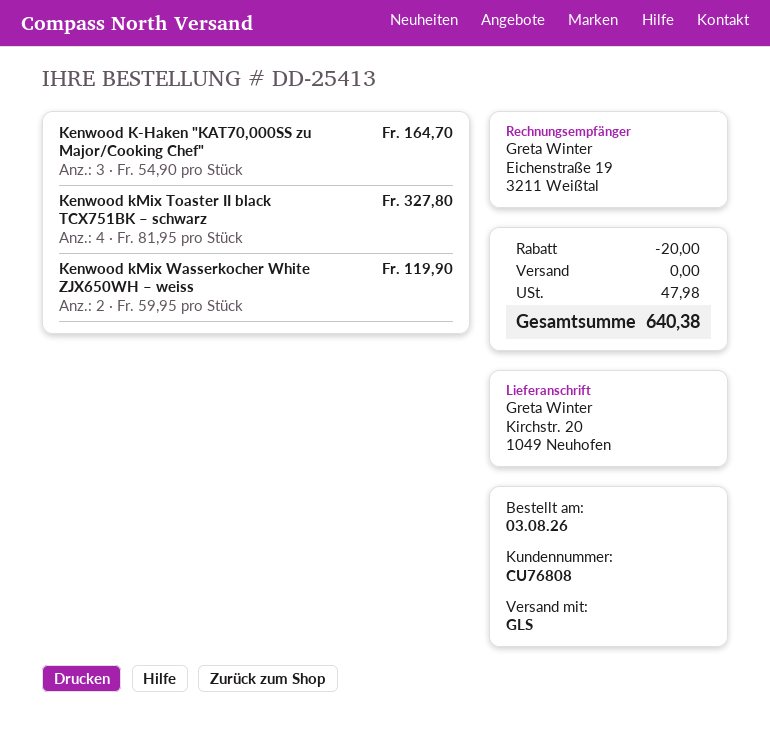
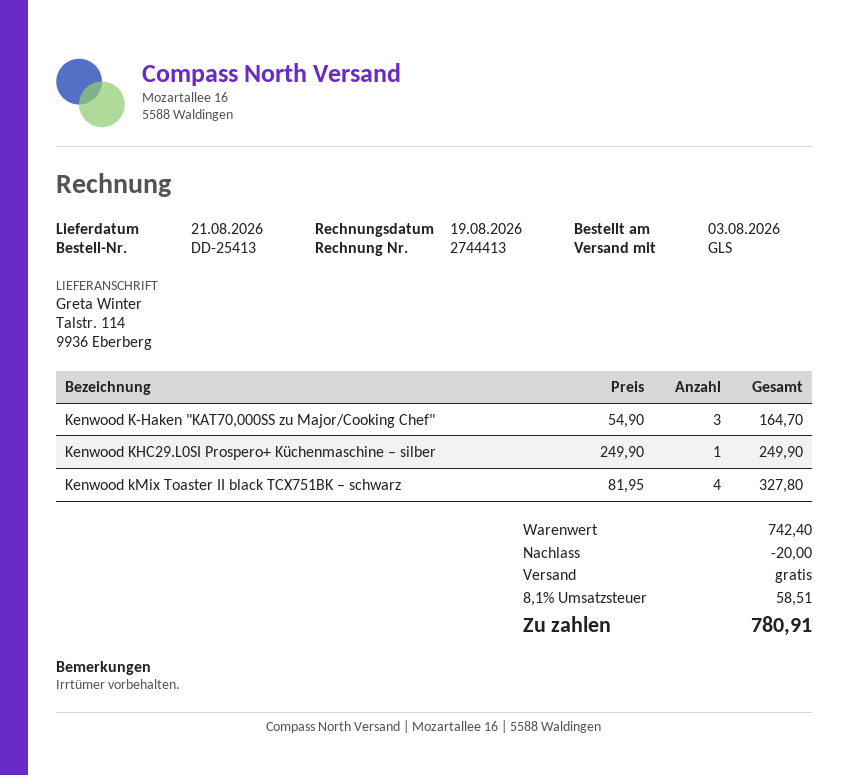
ship to: Kirchstr. 20, 1049 Neuhofen -> Talstr. 114, 9936 Eberberg
Kenwood kMix Wasserkocher White ZJX650WH – weiss: 2 x 59.95 = 119.90 -> none
Kenwood KHC29.L0SI Prospero+ Küchenmaschine – silber: none -> 1 x 249.90 = 249.90
tax: 47.98 -> 58.51
total: 640.38 -> 780.91

